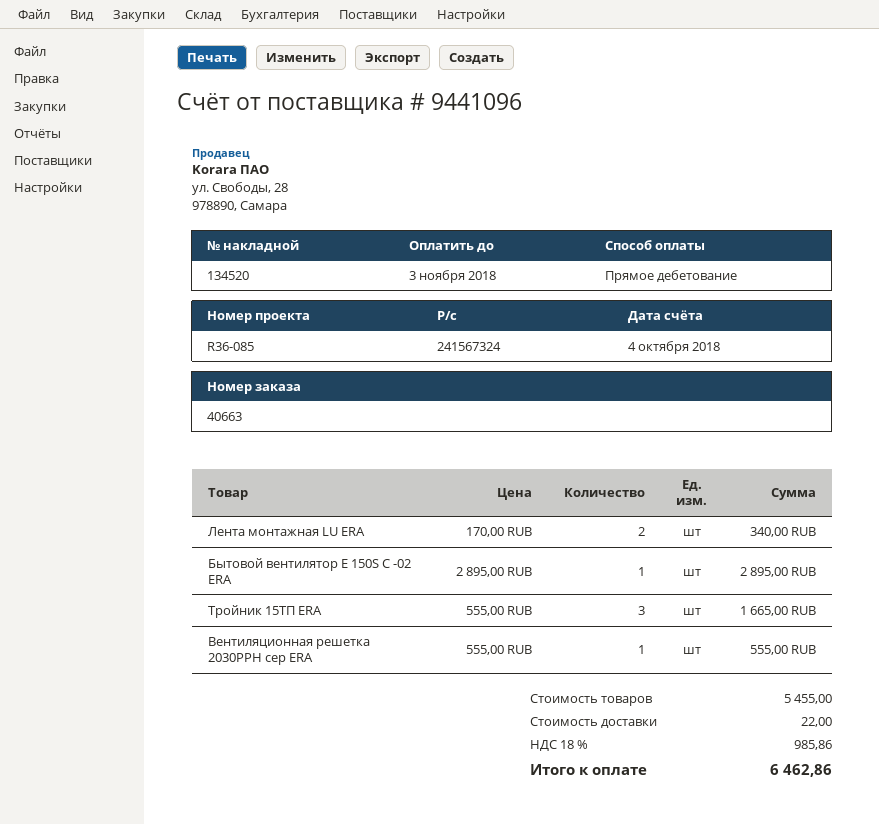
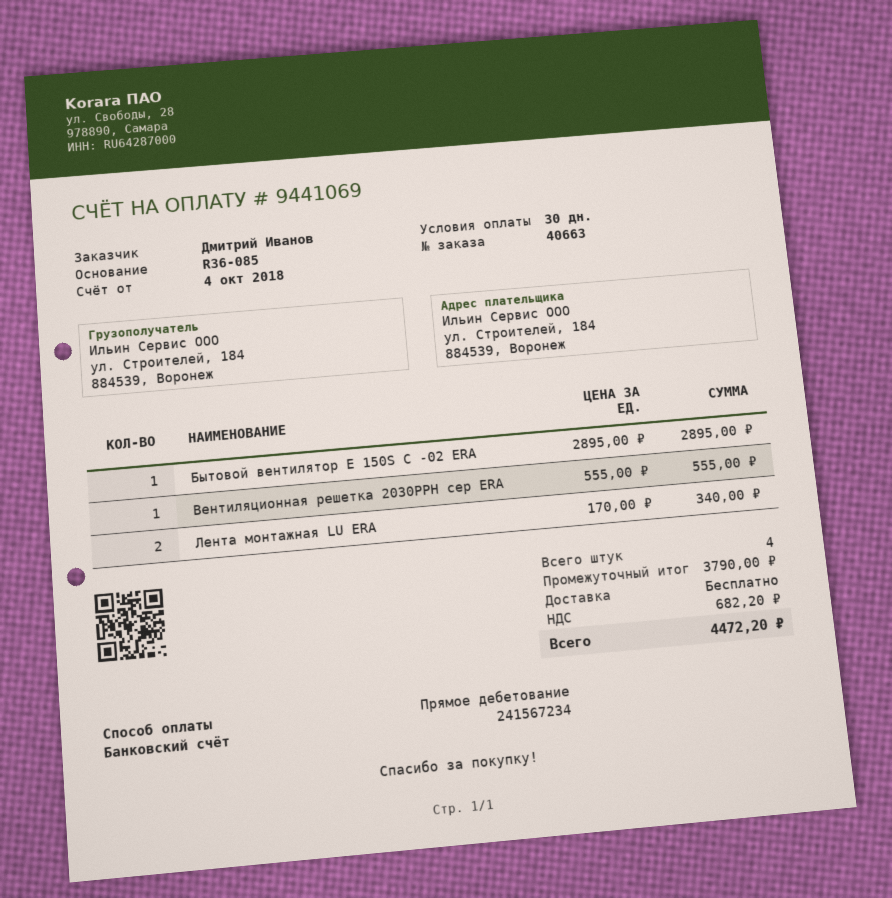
invoice number: 9441096 -> 9441069
bank account: 241567324 -> 241567234
Тройник 15ТП ERA: 3 x 555.00 = 1665.00 -> none
subtotal: 5455.00 -> 3790.00
shipping: 22.00 -> 0.00
tax: 985.86 -> 682.20
total: 6462.86 -> 4472.20

